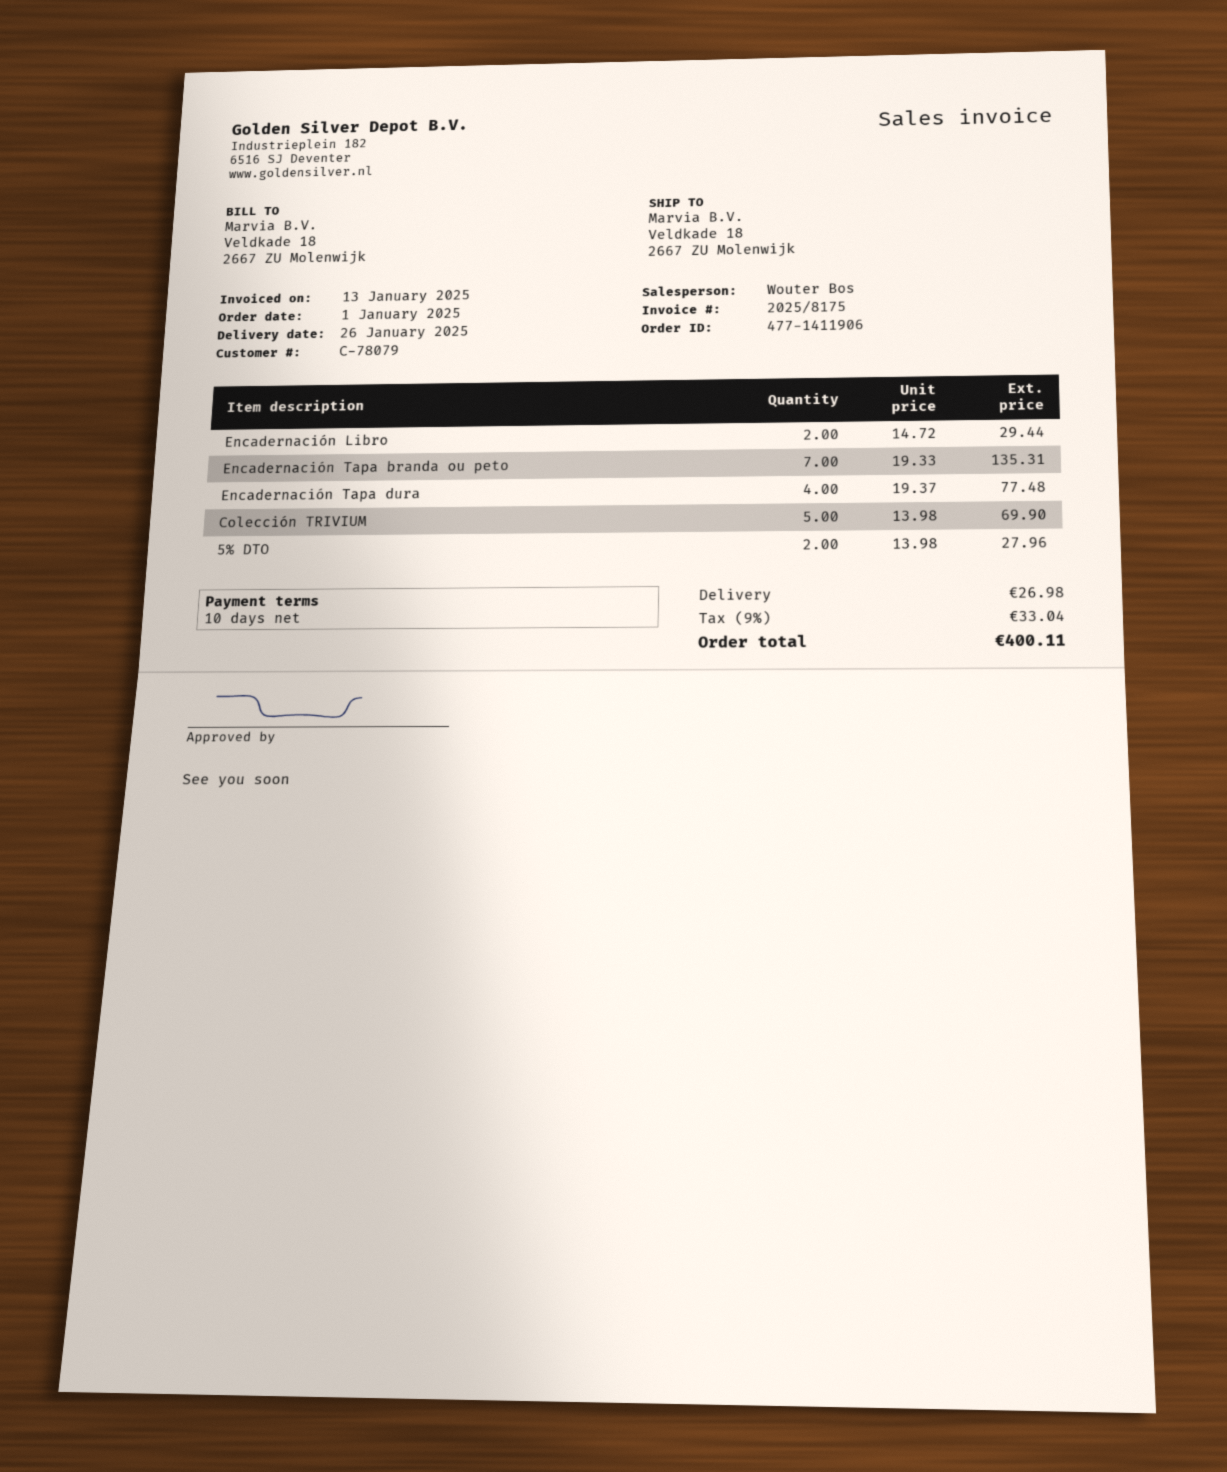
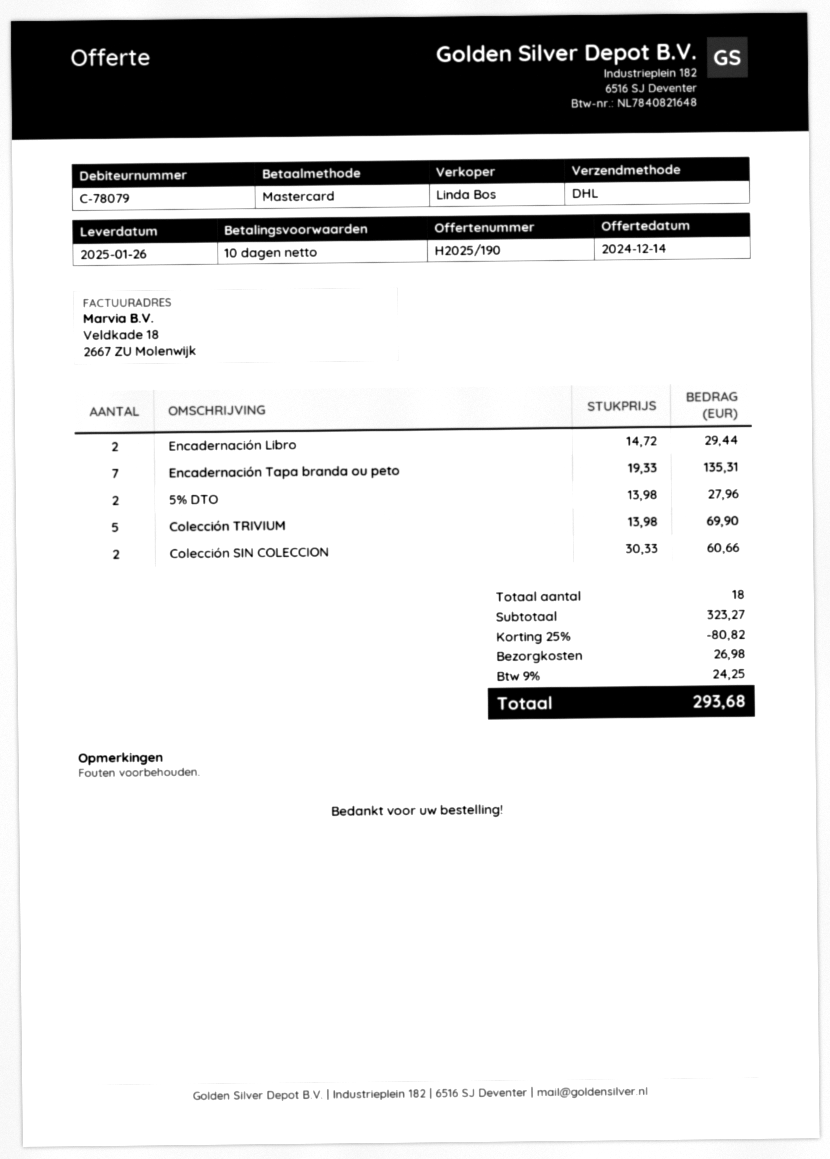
sales rep: Wouter Bos -> Linda Bos
Encadernación Tapa dura: 4 x 19.37 = 77.48 -> none
Colección SIN COLECCION: none -> 2 x 30.33 = 60.66
discount: none -> 25% = 80.82
tax: 9% = 33.04 -> 9% = 24.25
total: 400.11 -> 293.68

